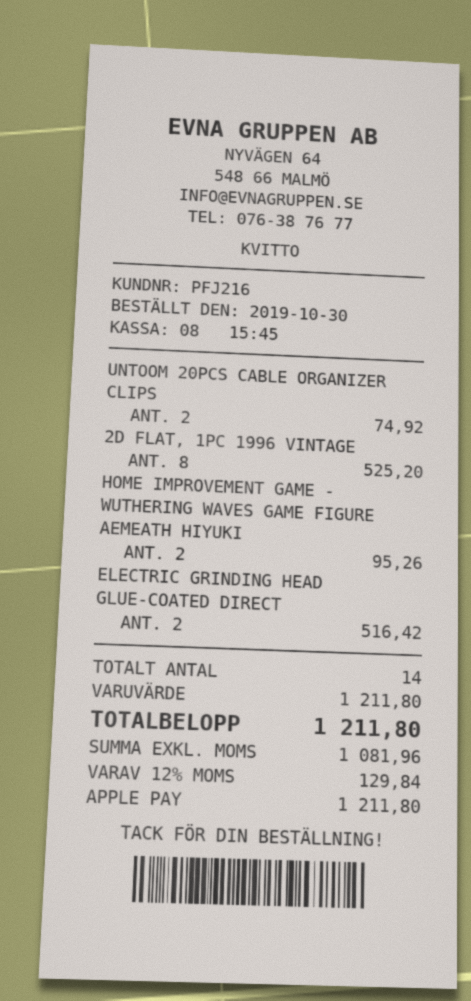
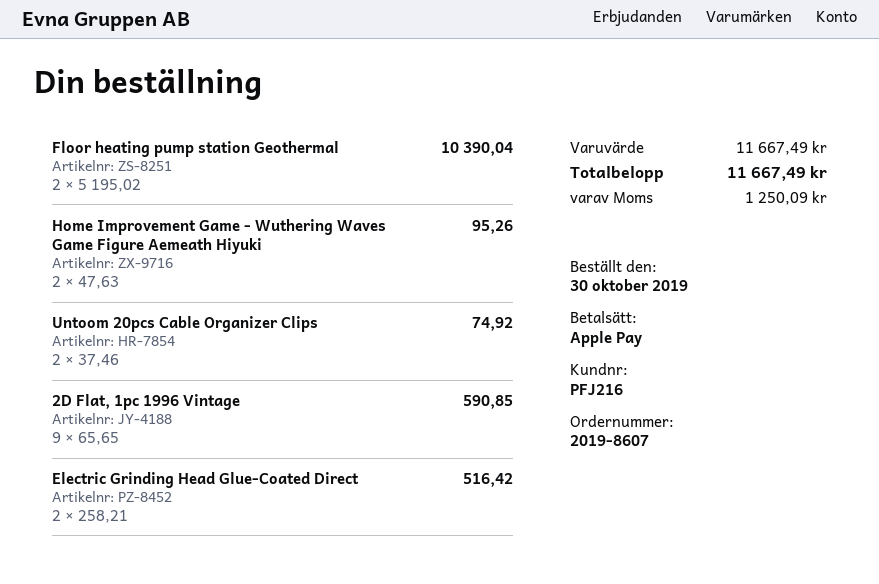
2D FLAT, 1PC 1996 VINTAGE: 8 for 525.20 -> 9 for 590.85
Floor heating pump station Geothermal: none -> 2 for 10390.04
subtotal: 1211.80 -> 11667.49
tax: 129.84 -> 1250.09
total: 1211.80 -> 11667.49

